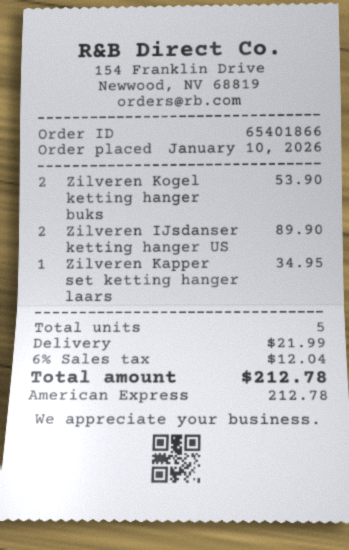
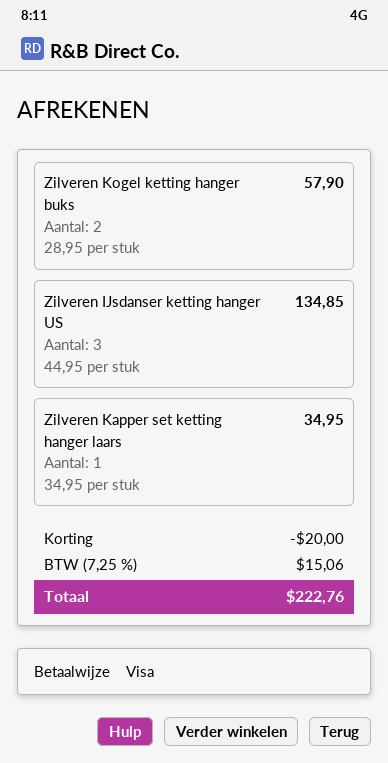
payment method: American Express -> Visa
Zilveren Kogel ketting hanger buks: 2 for 53.90 -> 2 for 57.90
Zilveren IJsdanser ketting hanger US: 2 for 89.90 -> 3 for 134.85
discount: none -> 20.00
shipping: 21.99 -> none
tax: 6% = 12.04 -> 7.25% = 15.06
total: 212.78 -> 222.76

